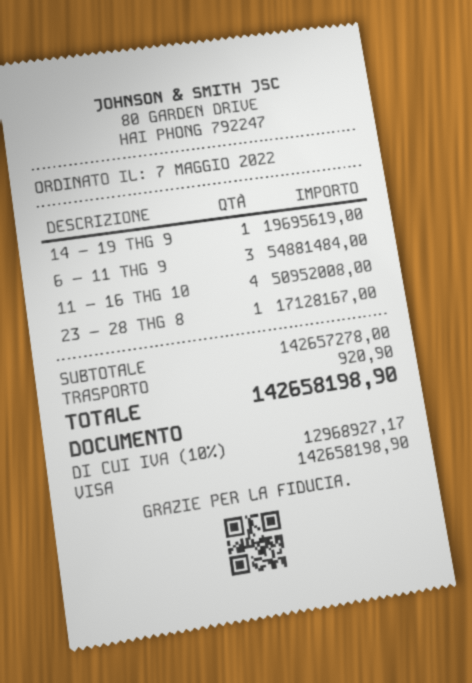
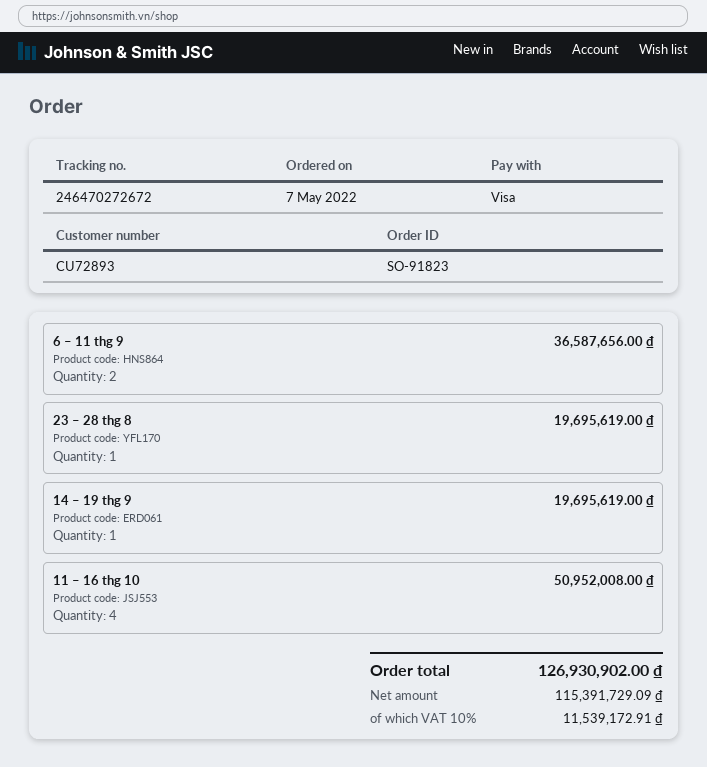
6 – 11 THG 9: 3 for 54881484.00 -> 2 for 36587656.00
23 – 28 THG 8: 1 for 17128167.00 -> 1 for 19695619.00
shipping: 920.90 -> none
tax: 10% = 12968927.17 -> 10% = 11539172.91
total: 142658198.90 -> 126930902.00

